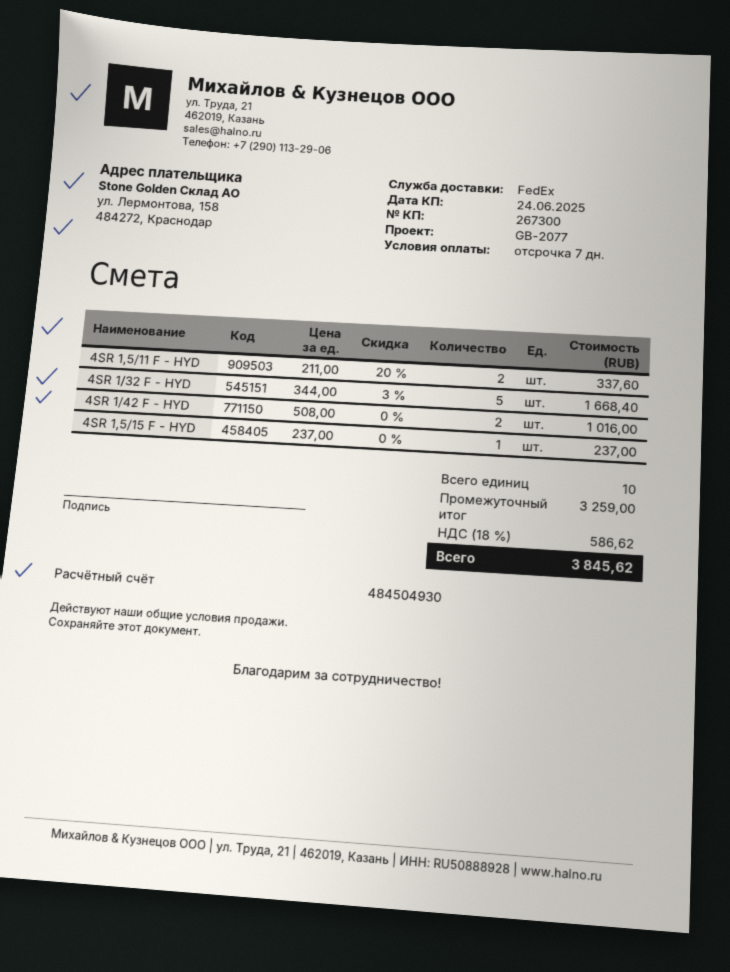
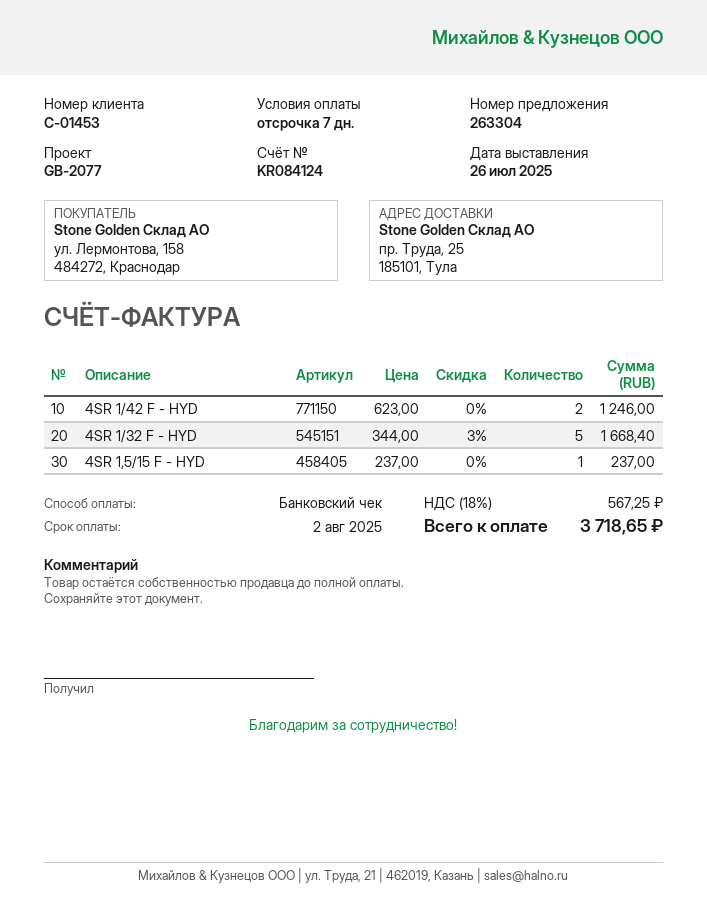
quote number: 267300 -> 263304
4SR 1,5/11 F - HYD: 2 x 211.00 - 20% = 337.60 -> none
4SR 1/42 F - HYD: 2 x 508.00 = 1016.00 -> 2 x 623.00 = 1246.00
tax: 18% = 586.62 -> 18% = 567.25
total: 3845.62 -> 3718.65

